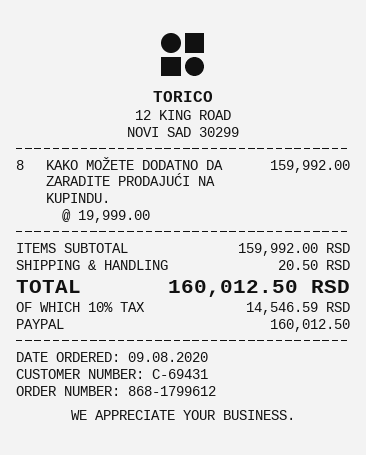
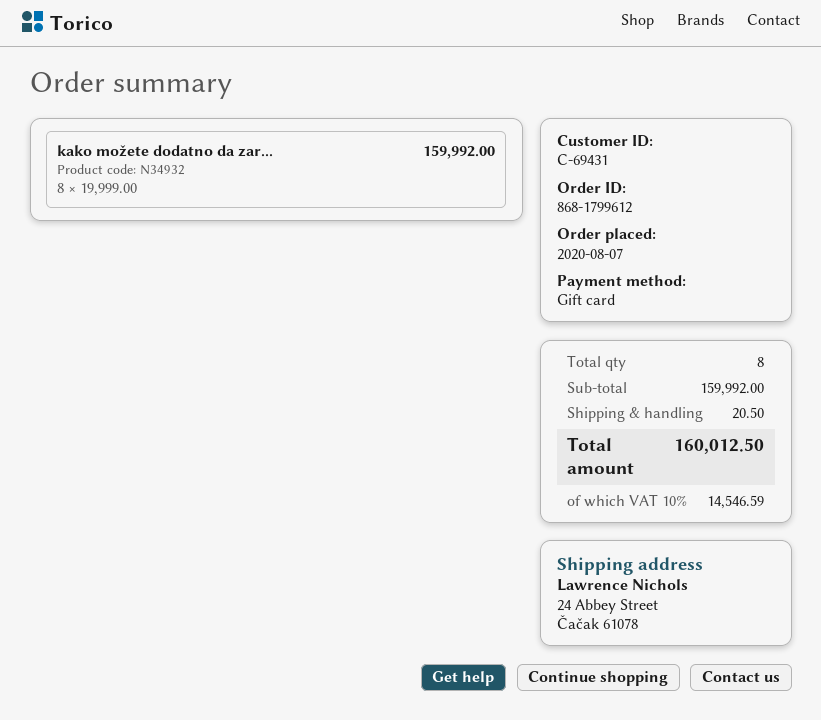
order date: 2020-08-09 -> 2020-08-07
payment method: PayPal -> gift card

